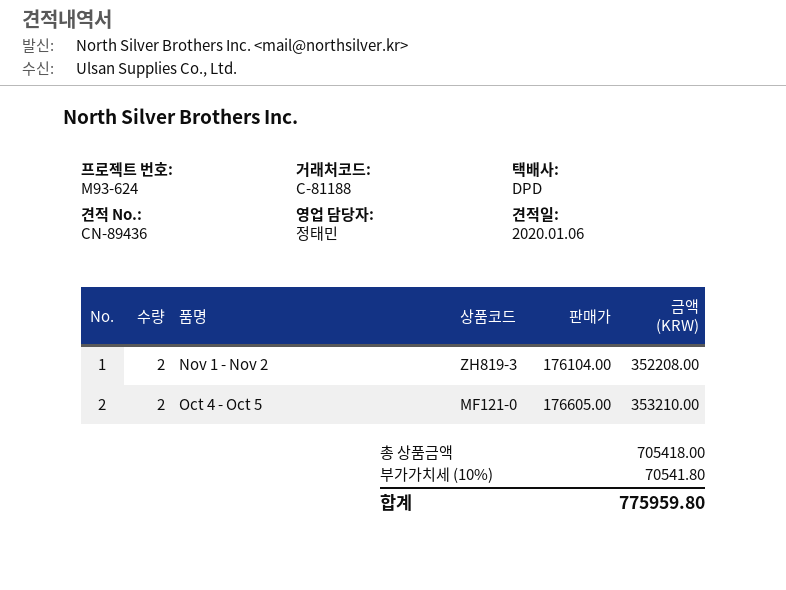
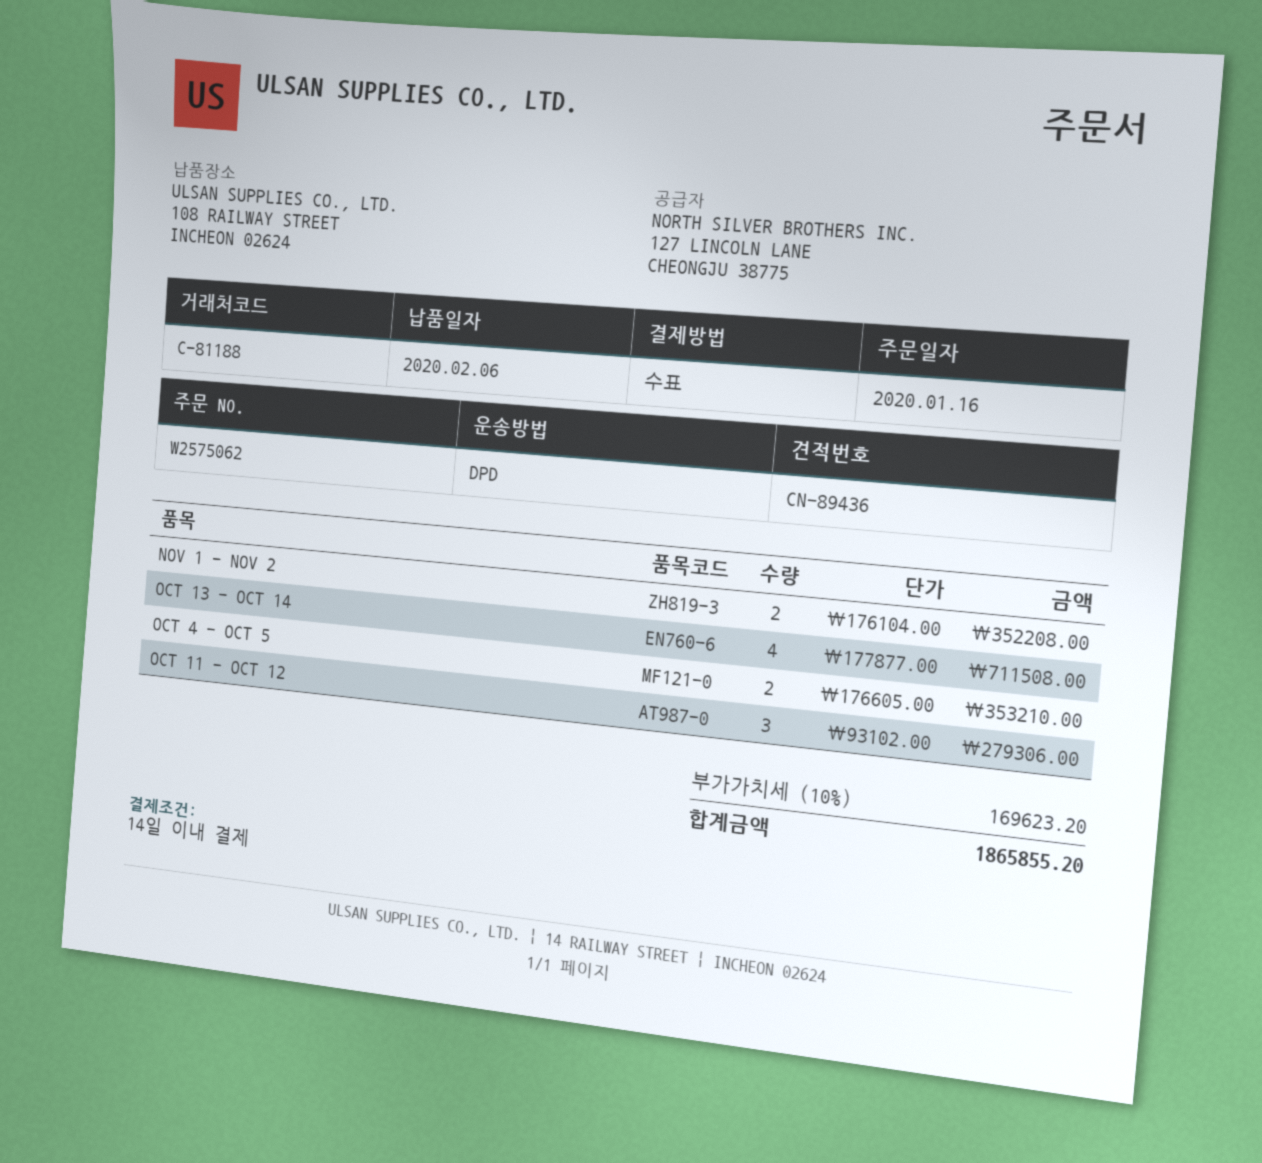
OCT 13 - OCT 14: none -> 4 x 177877.00 = 711508.00
OCT 11 - OCT 12: none -> 3 x 93102.00 = 279306.00
tax: 10% = 70541.80 -> 10% = 169623.20
total: 775959.80 -> 1865855.20

